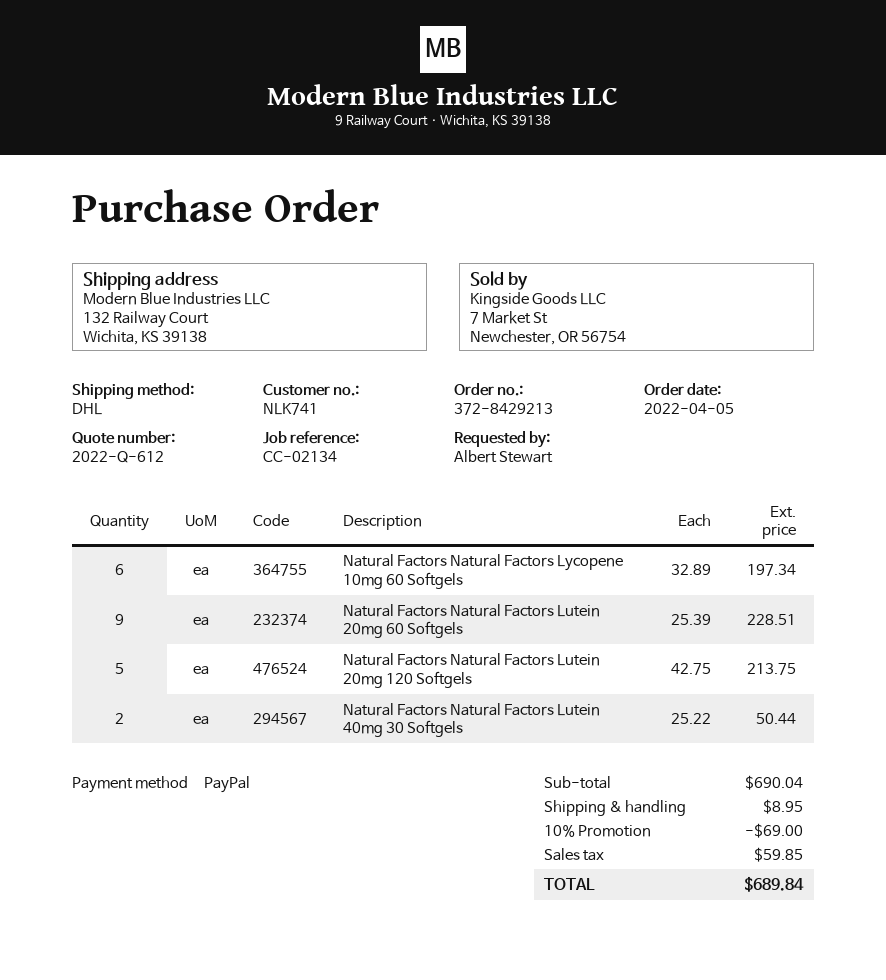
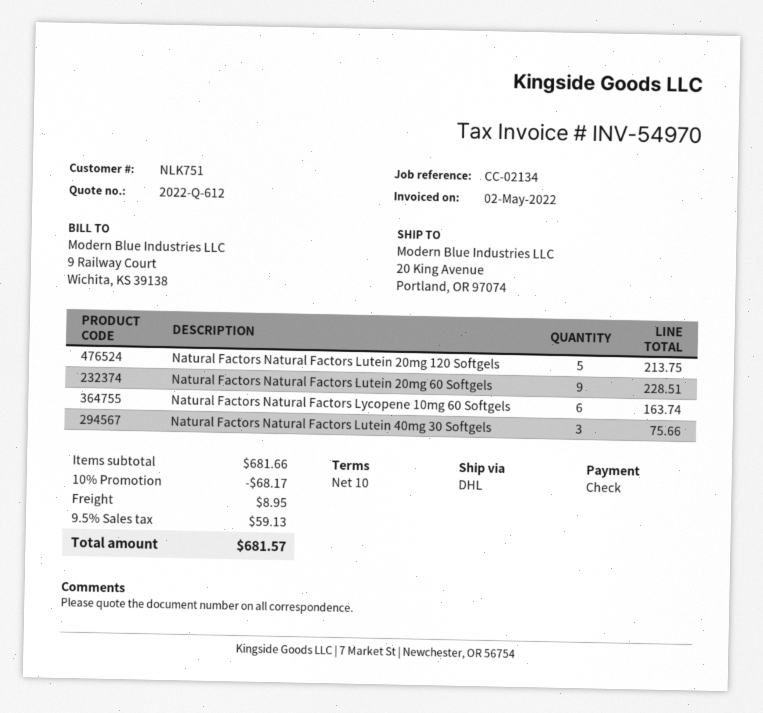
customer number: NLK741 -> NLK751
payment method: PayPal -> cheque
ship to: 132 Railway Court, Wichita, KS 39138 -> 20 King Avenue, Portland, OR 97074
Natural Factors Natural Factors Lycopene 10mg 60 Softgels: 6 for 197.34 -> 6 for 163.74
Natural Factors Natural Factors Lutein 40mg 30 Softgels: 2 for 50.44 -> 3 for 75.66
subtotal: 690.04 -> 681.66
discount: 10% = 69.00 -> 10% = 68.17
tax: 59.85 -> 59.13
total: 689.84 -> 681.57

